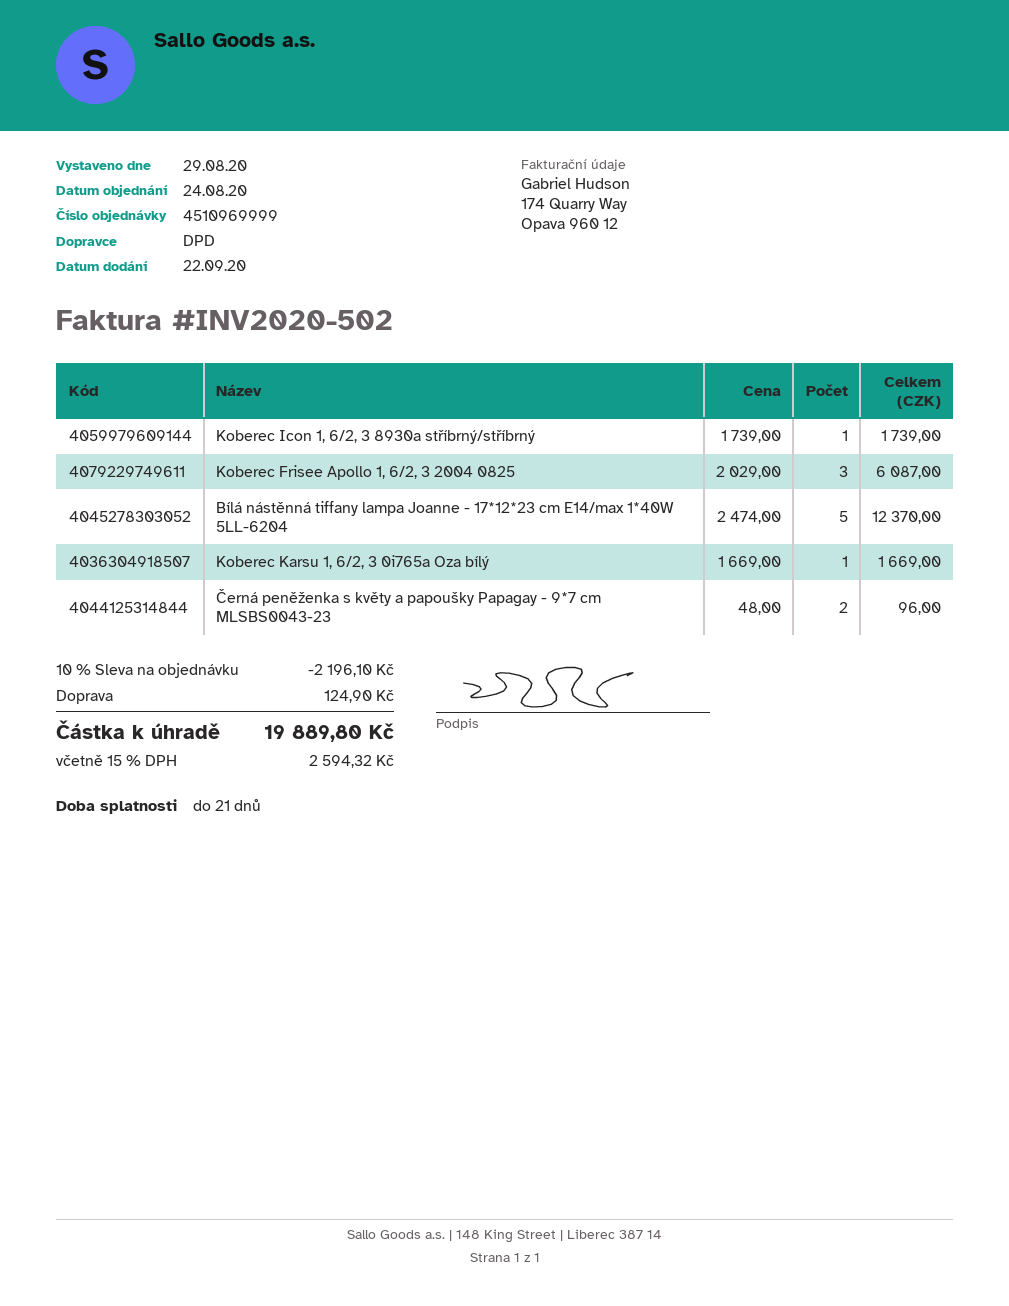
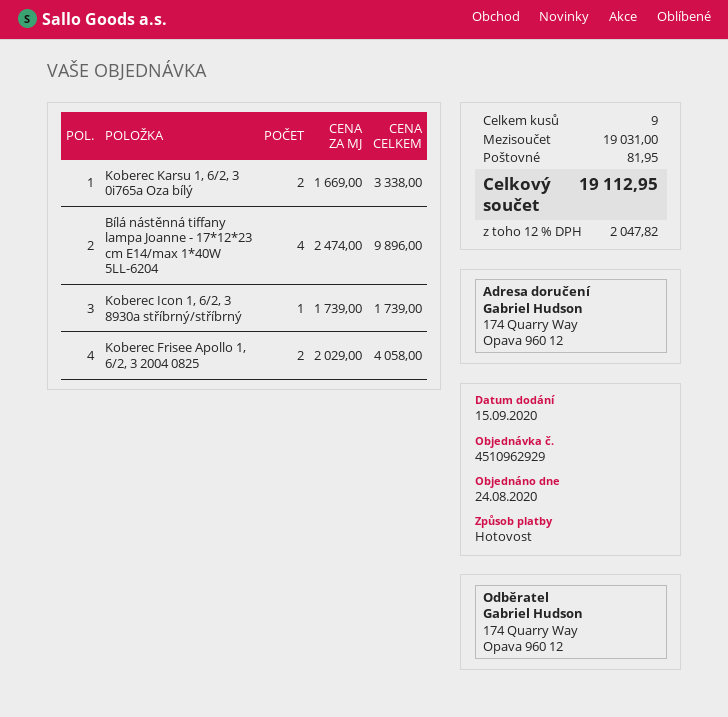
order number: 4510969999 -> 4510962929
delivery date: 2020-09-22 -> 2020-09-15
Koberec Frisee Apollo 1, 6/2, 3 2004 0825: 3 x 2029.00 = 6087.00 -> 2 x 2029.00 = 4058.00
Bílá nástěnná tiffany lampa Joanne - 17*12*23 cm E14/max 1*40W 5LL-6204: 5 x 2474.00 = 12370.00 -> 4 x 2474.00 = 9896.00
Koberec Karsu 1, 6/2, 3 0i765a Oza bílý: 1 x 1669.00 = 1669.00 -> 2 x 1669.00 = 3338.00
Černá peněženka s květy a papoušky Papagay - 9*7 cm MLSBS0043-23: 2 x 48.00 = 96.00 -> none
discount: 10% = 2196.10 -> none
shipping: 124.90 -> 81.95
tax: 15% = 2594.32 -> 12% = 2047.82
total: 19889.80 -> 19112.95

